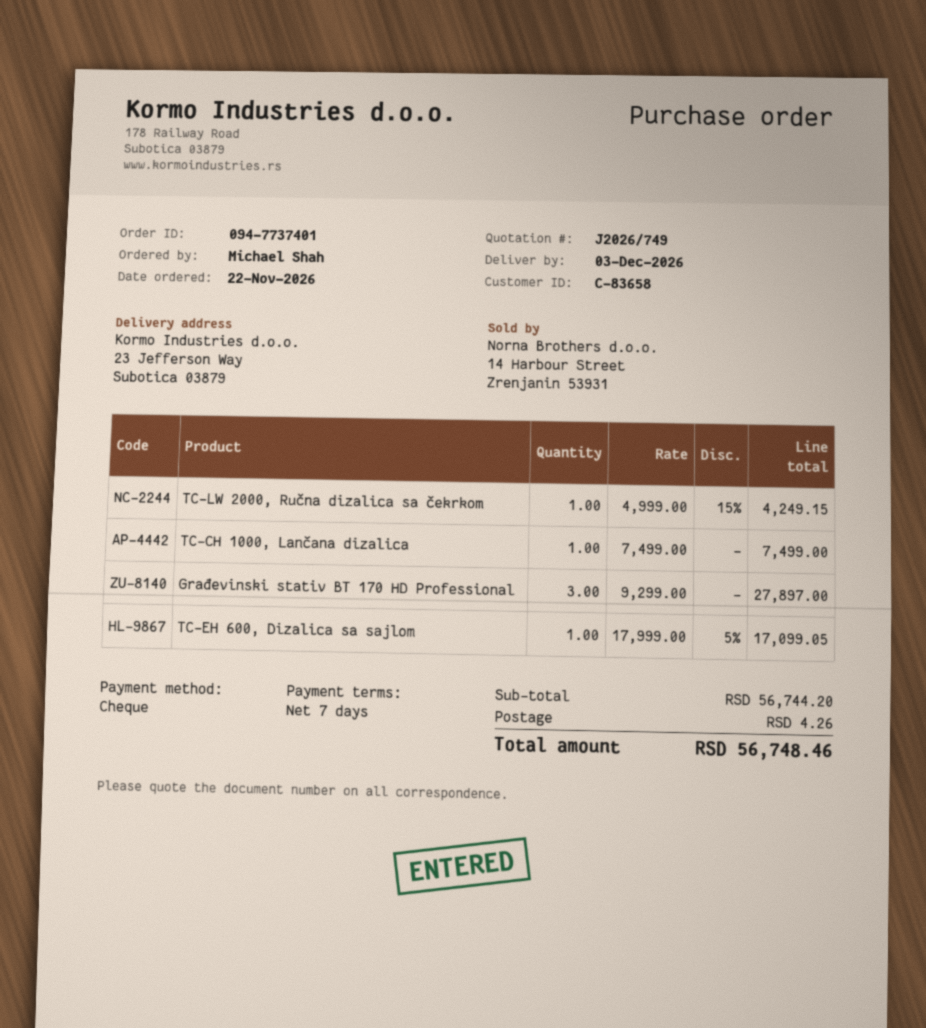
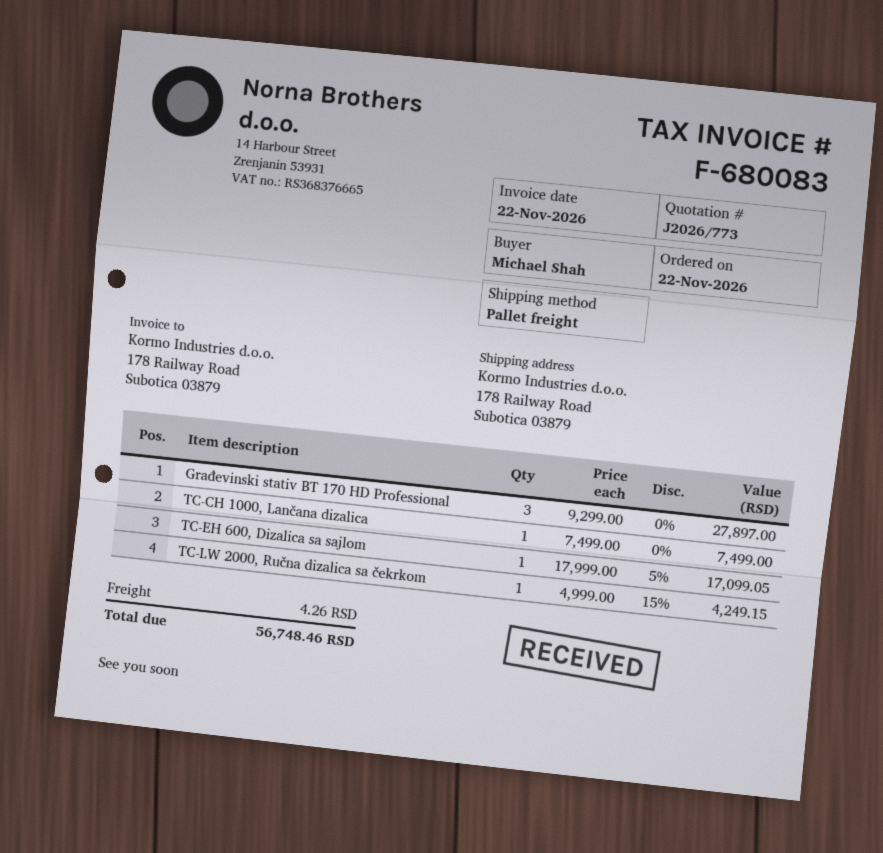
quote number: J2026/749 -> J2026/773
ship to: 23 Jefferson Way, Subotica 03879 -> 178 Railway Road, Subotica 03879

